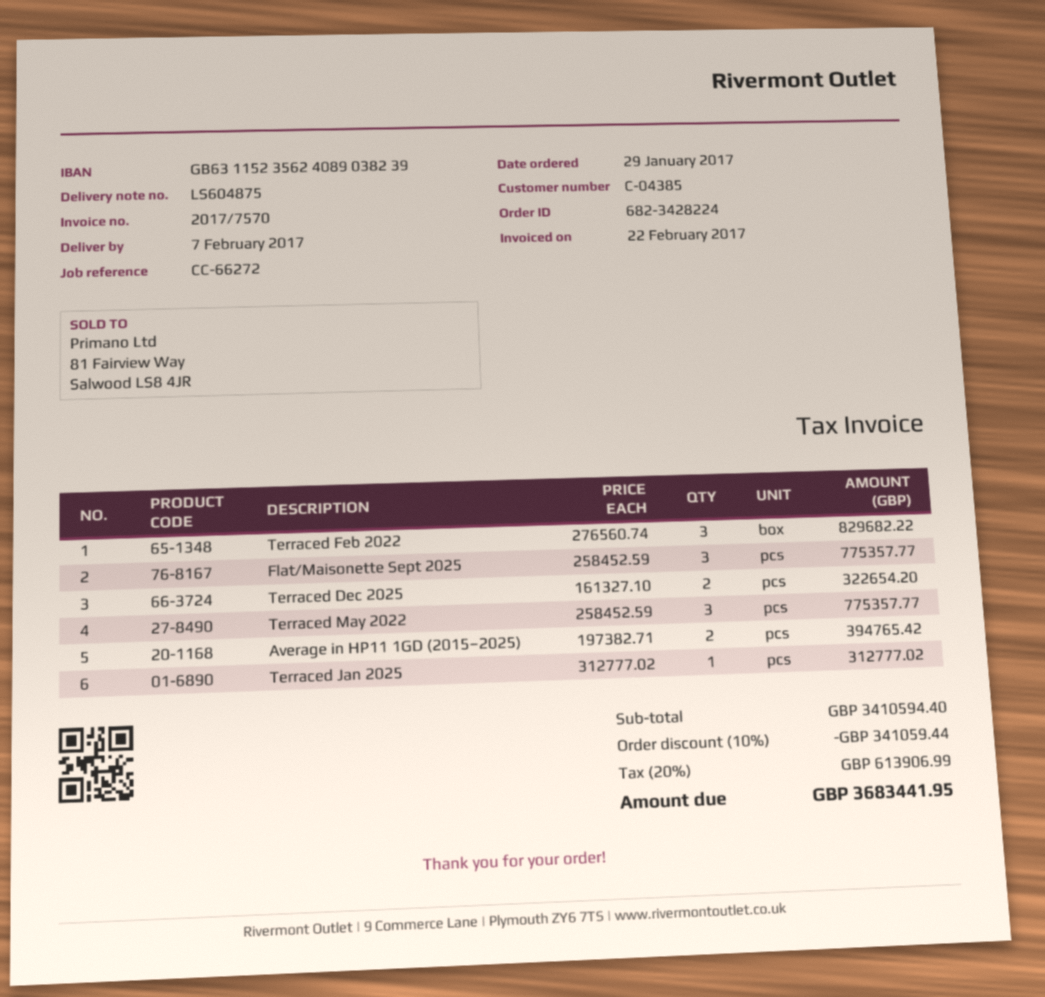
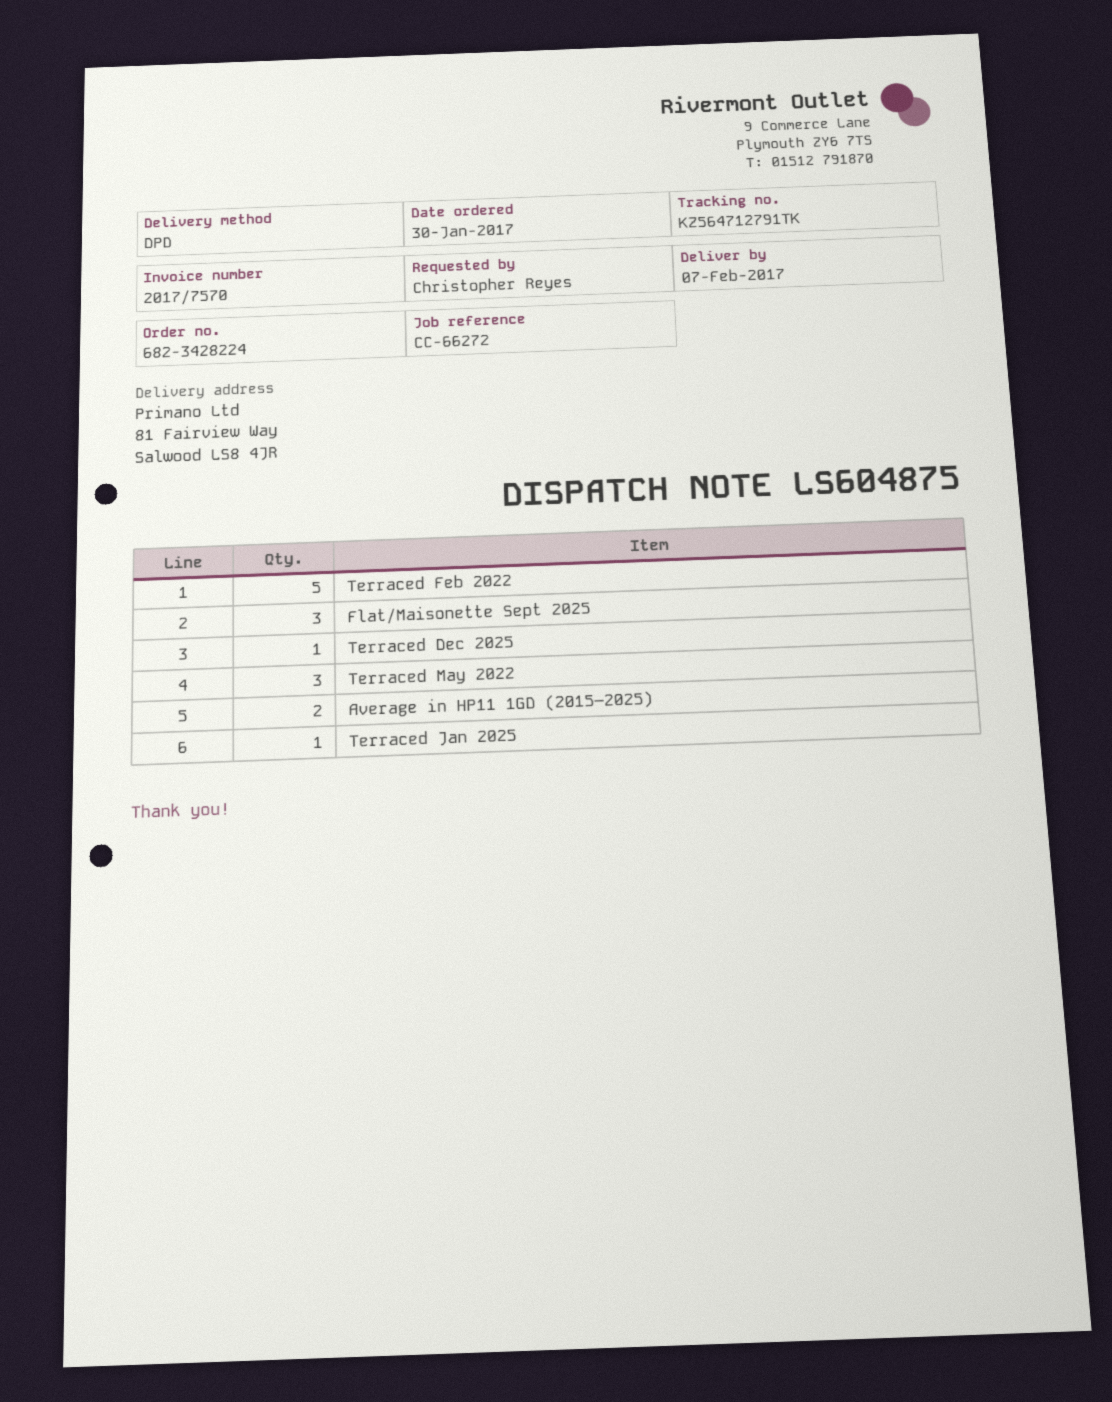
order date: 2017-01-29 -> 2017-01-30
Terraced Feb 2022: 3 -> 5
Terraced Dec 2025: 2 -> 1

